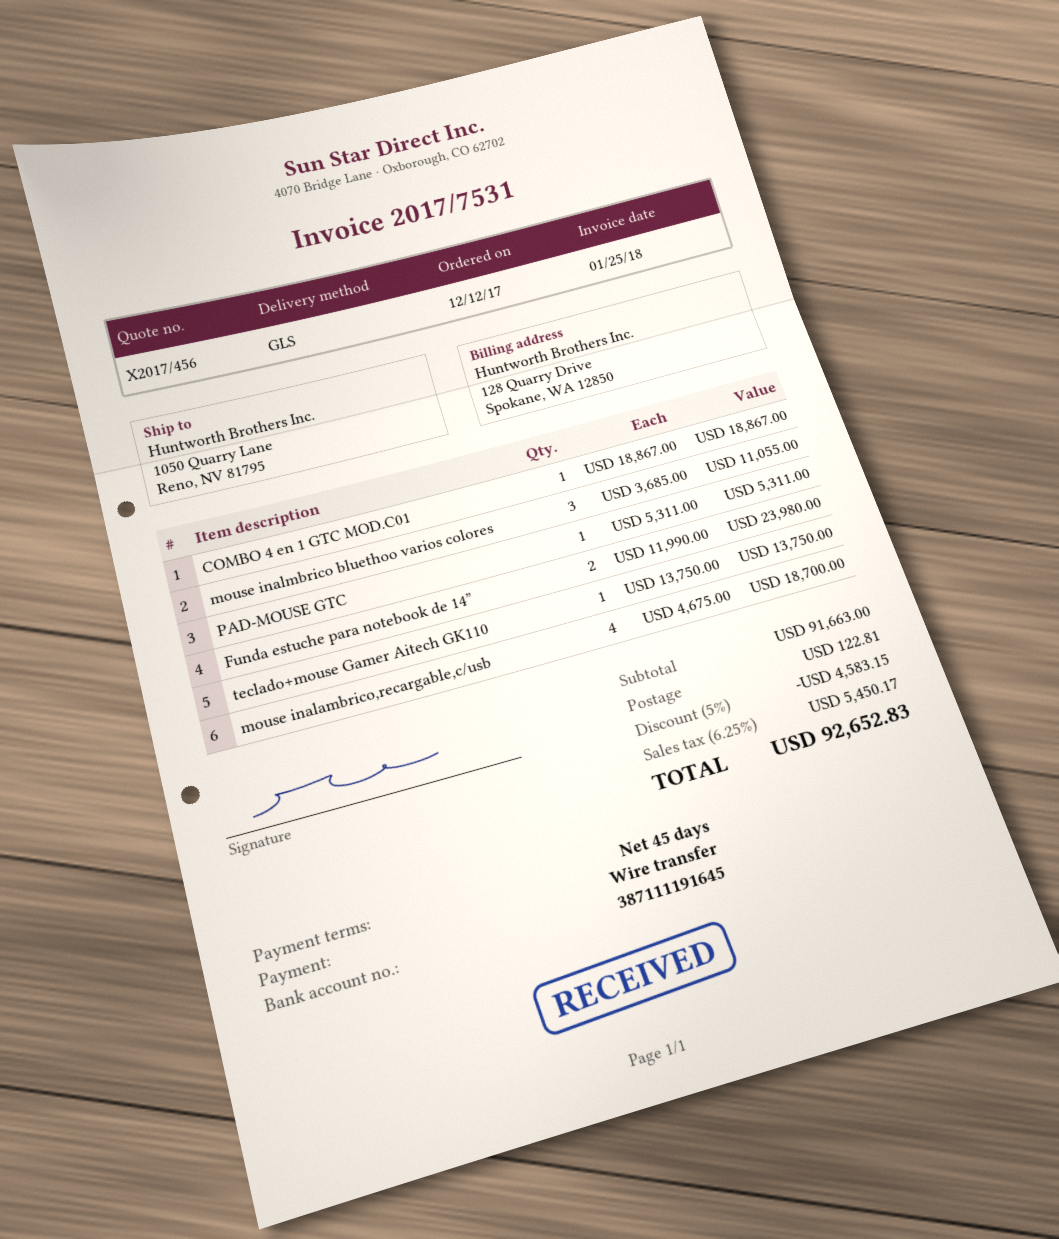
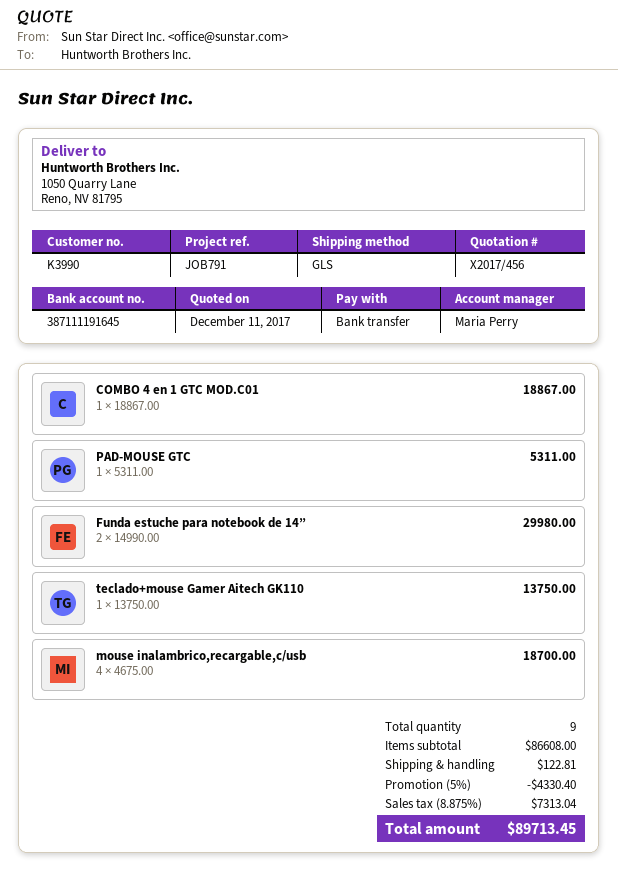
mouse inalmbrico bluethoo varios colores: 3 x 3685.00 = 11055.00 -> none
Funda estuche para notebook de 14”: 2 x 11990.00 = 23980.00 -> 2 x 14990.00 = 29980.00
subtotal: 91663.00 -> 86608.00
discount: 5% = 4583.15 -> 5% = 4330.40
tax: 6.25% = 5450.17 -> 8.875% = 7313.04
total: 92652.83 -> 89713.45

